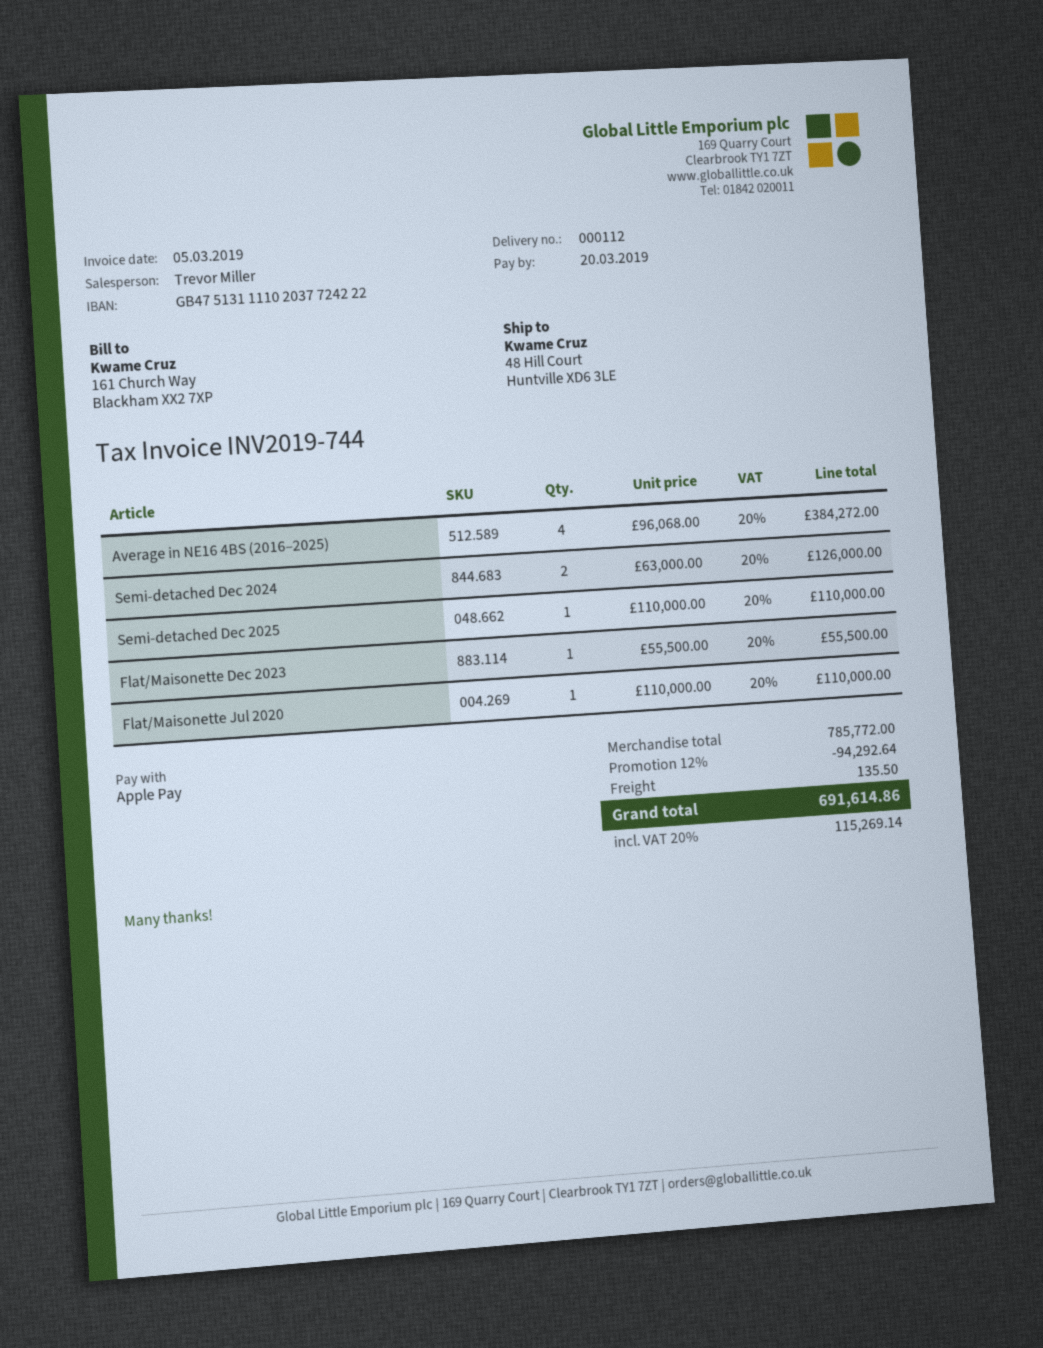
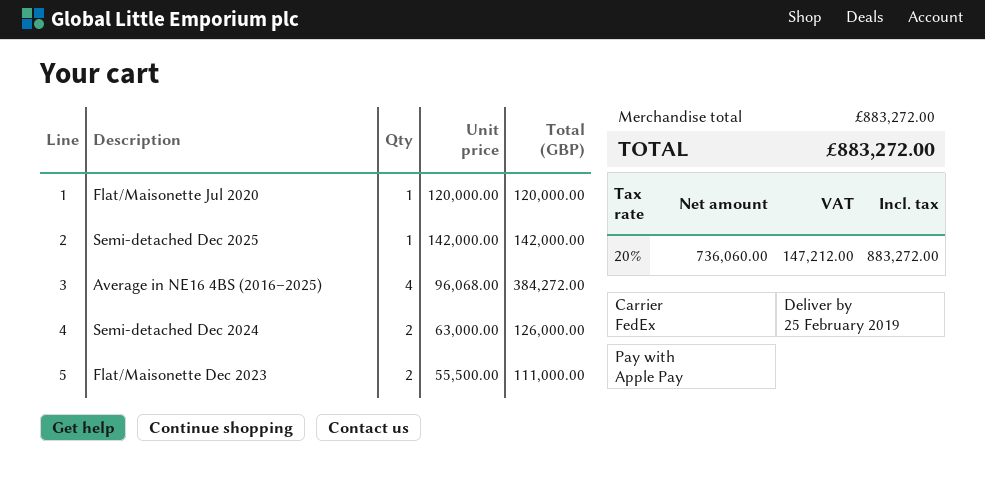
Semi-detached Dec 2025: 1 x 110000.00 = 110000.00 -> 1 x 142000.00 = 142000.00
Flat/Maisonette Dec 2023: 1 x 55500.00 = 55500.00 -> 2 x 55500.00 = 111000.00
Flat/Maisonette Jul 2020: 1 x 110000.00 = 110000.00 -> 1 x 120000.00 = 120000.00
subtotal: 785772.00 -> 883272.00
discount: 12% = 94292.64 -> none
shipping: 135.50 -> none
tax: 20% = 115269.14 -> 20% = 147212.00
total: 691614.86 -> 883272.00

